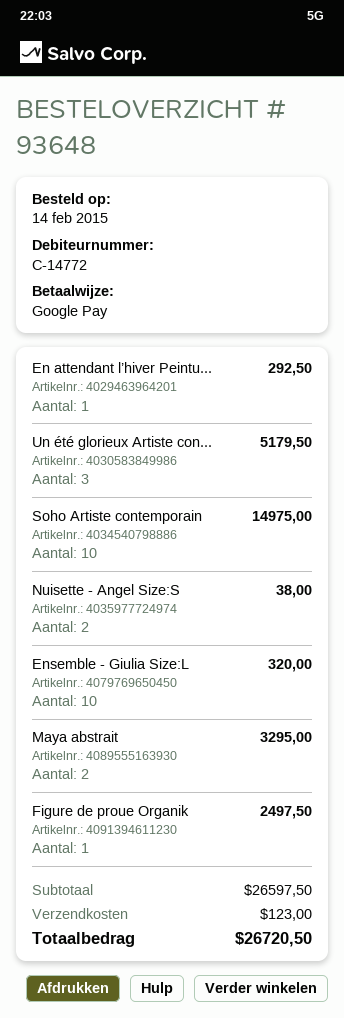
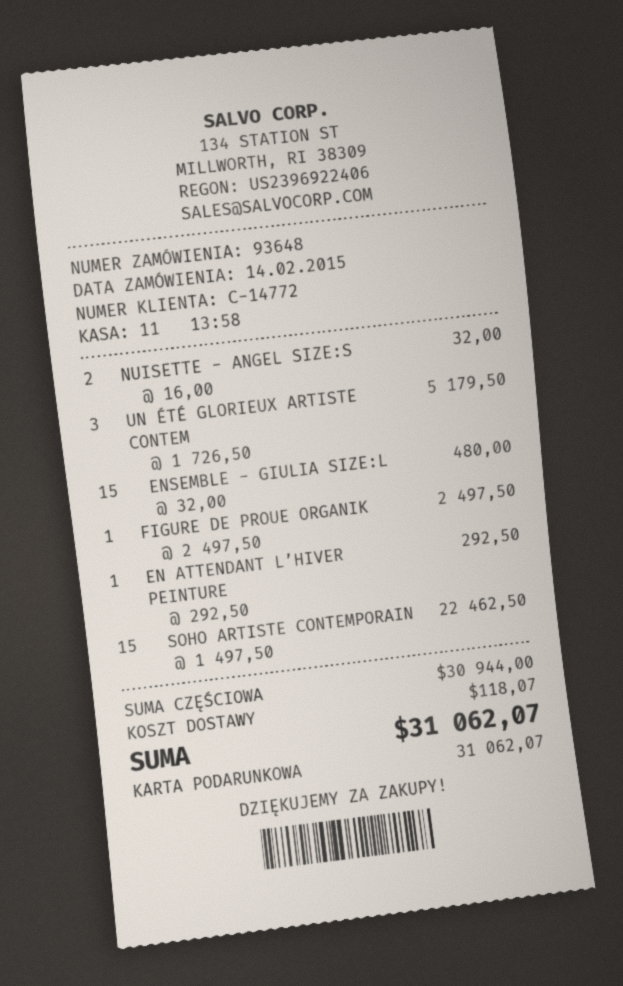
payment method: Google Pay -> gift card
Soho Artiste contemporain: 10 for 14975.00 -> 15 for 22462.50
Nuisette - Angel Size:S: 2 for 38.00 -> 2 for 32.00
Ensemble - Giulia Size:L: 10 for 320.00 -> 15 for 480.00
Maya abstrait: 2 for 3295.00 -> none
subtotal: 26597.50 -> 30944.00
shipping: 123.00 -> 118.07
total: 26720.50 -> 31062.07

